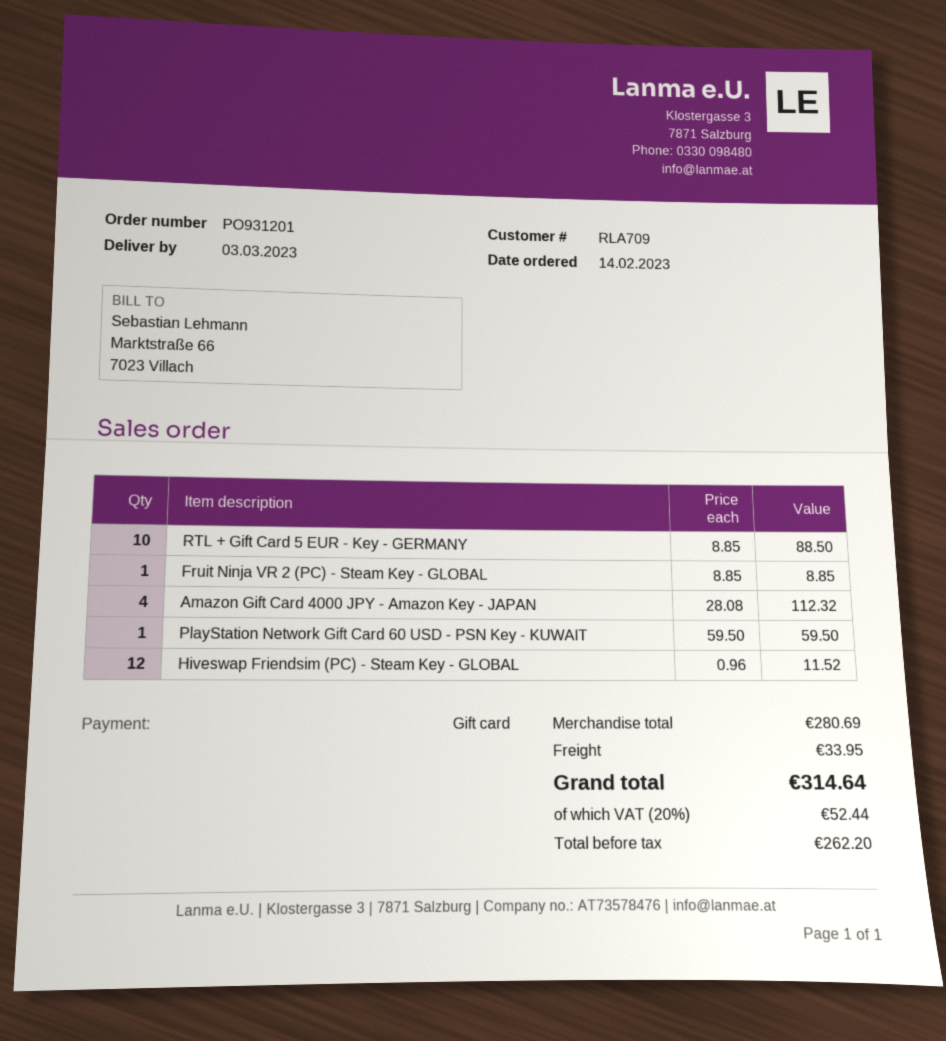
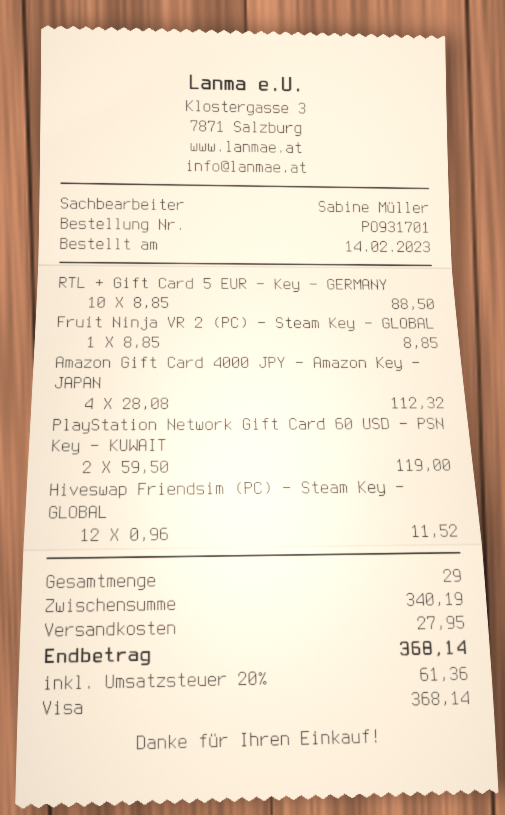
order number: PO931201 -> PO931701
payment method: gift card -> Visa
PlayStation Network Gift Card 60 USD - PSN Key - KUWAIT: 1 x 59.50 = 59.50 -> 2 x 59.50 = 119.00
subtotal: 280.69 -> 340.19
shipping: 33.95 -> 27.95
tax: 20% = 52.44 -> 20% = 61.36
total: 314.64 -> 368.14

